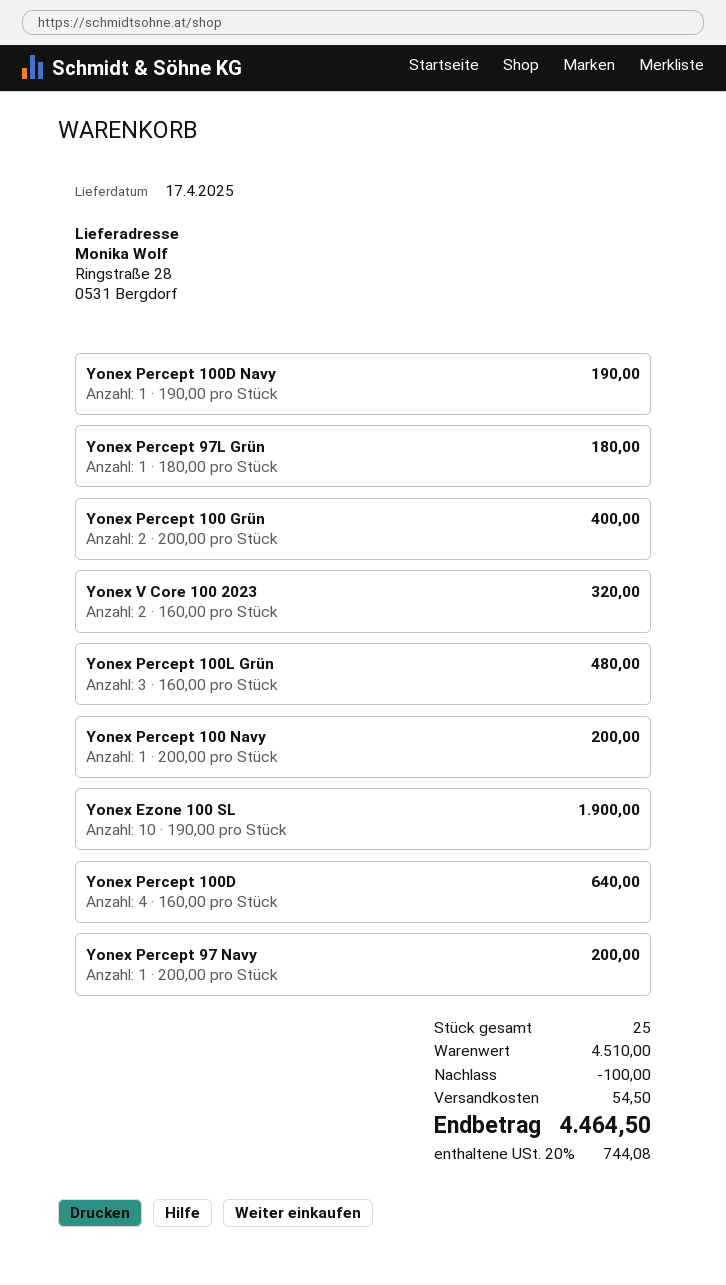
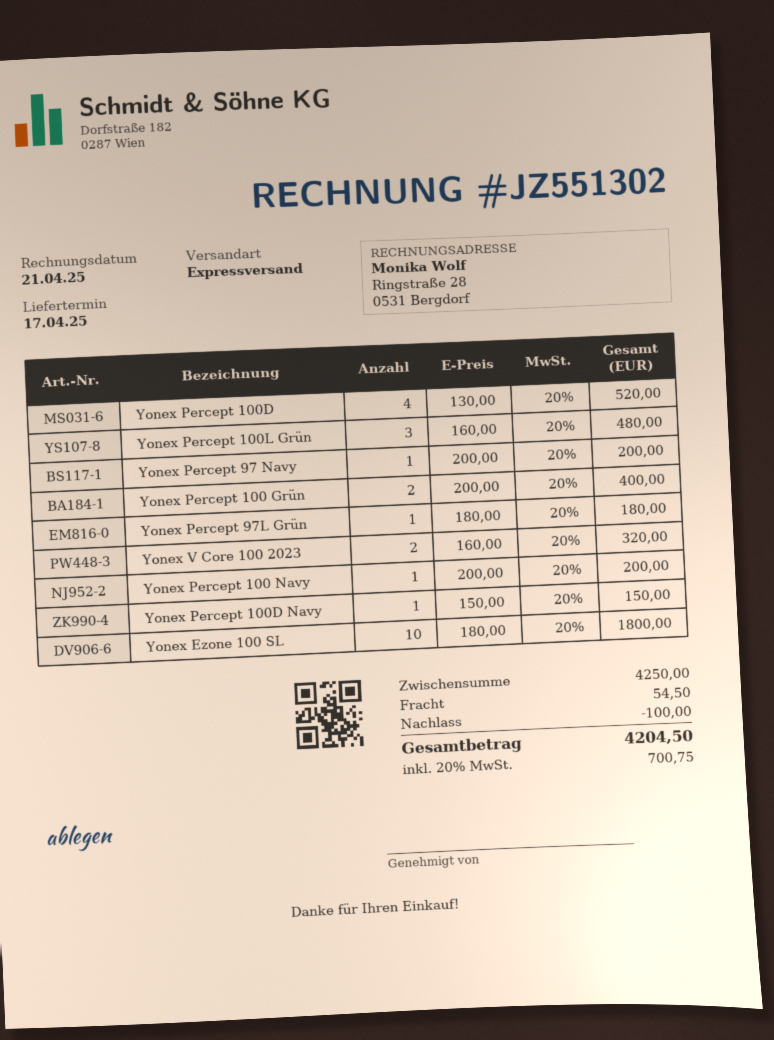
Yonex Percept 100D Navy: 1 x 190.00 = 190.00 -> 1 x 150.00 = 150.00
Yonex Ezone 100 SL: 10 x 190.00 = 1900.00 -> 10 x 180.00 = 1800.00
Yonex Percept 100D: 4 x 160.00 = 640.00 -> 4 x 130.00 = 520.00
subtotal: 4510.00 -> 4250.00
tax: 20% = 744.08 -> 20% = 700.75
total: 4464.50 -> 4204.50

